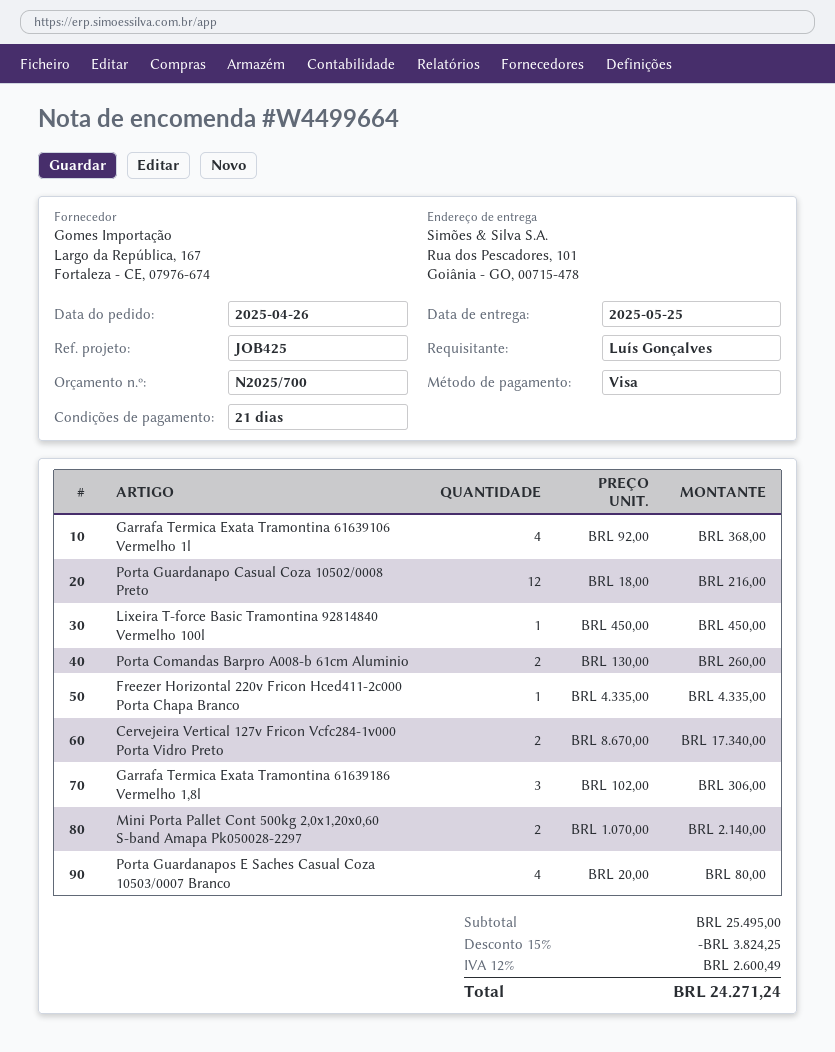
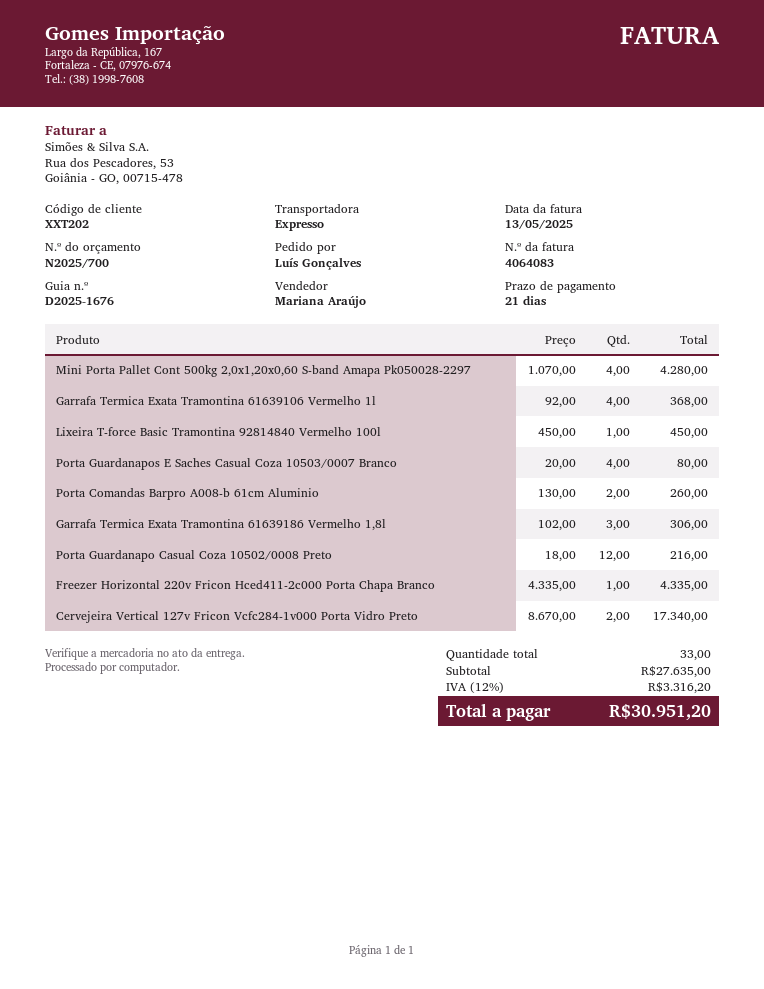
Mini Porta Pallet Cont 500kg 2,0x1,20x0,60 S-band Amapa Pk050028-2297: 2 x 1070.00 = 2140.00 -> 4 x 1070.00 = 4280.00
subtotal: 25495.00 -> 27635.00
discount: 15% = 3824.25 -> none
tax: 12% = 2600.49 -> 12% = 3316.20
total: 24271.24 -> 30951.20

